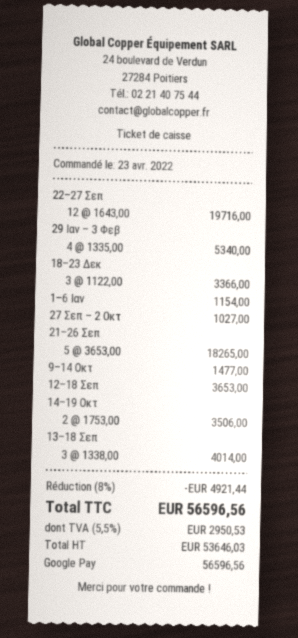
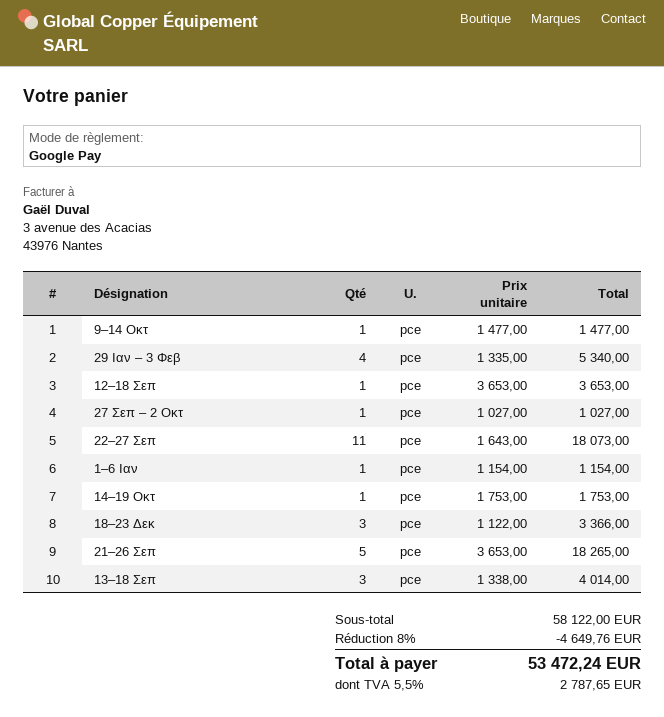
22–27 Σεπ: 12 x 1643.00 = 19716.00 -> 11 x 1643.00 = 18073.00
14–19 Οκτ: 2 x 1753.00 = 3506.00 -> 1 x 1753.00 = 1753.00
discount: 8% = 4921.44 -> 8% = 4649.76
tax: 5.5% = 2950.53 -> 5.5% = 2787.65
total: 56596.56 -> 53472.24

